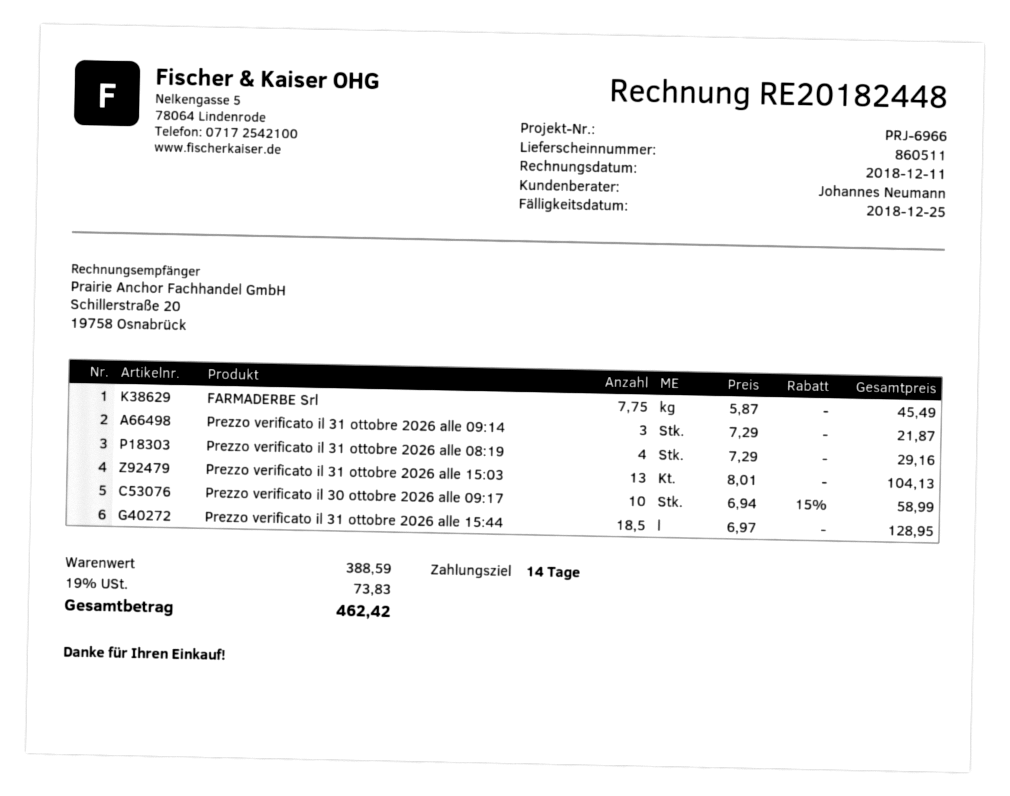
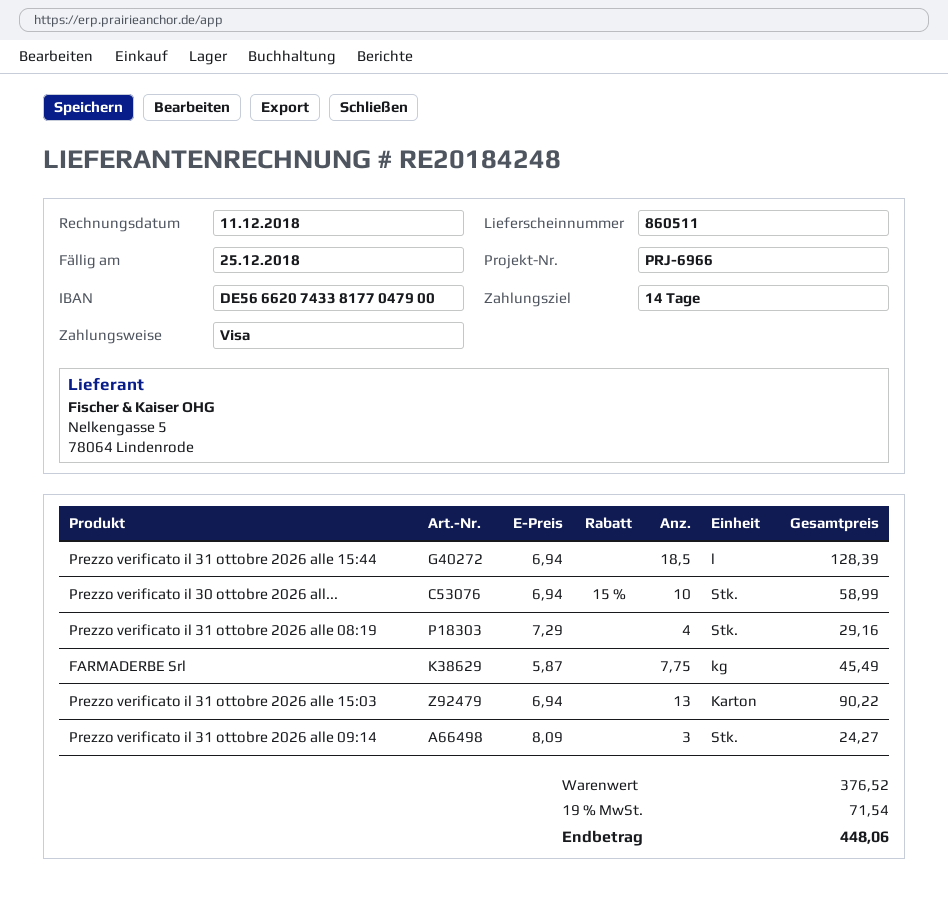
invoice number: RE20182448 -> RE20184248
Prezzo verificato il 31 ottobre 2026 alle 09:14: 3 x 7.29 = 21.87 -> 3 x 8.09 = 24.27
Prezzo verificato il 31 ottobre 2026 alle 15:03: 13 x 8.01 = 104.13 -> 13 x 6.94 = 90.22
Prezzo verificato il 31 ottobre 2026 alle 15:44: 18.5 x 6.97 = 128.95 -> 18.5 x 6.94 = 128.39
subtotal: 388.59 -> 376.52
tax: 19% = 73.83 -> 19% = 71.54
total: 462.42 -> 448.06

